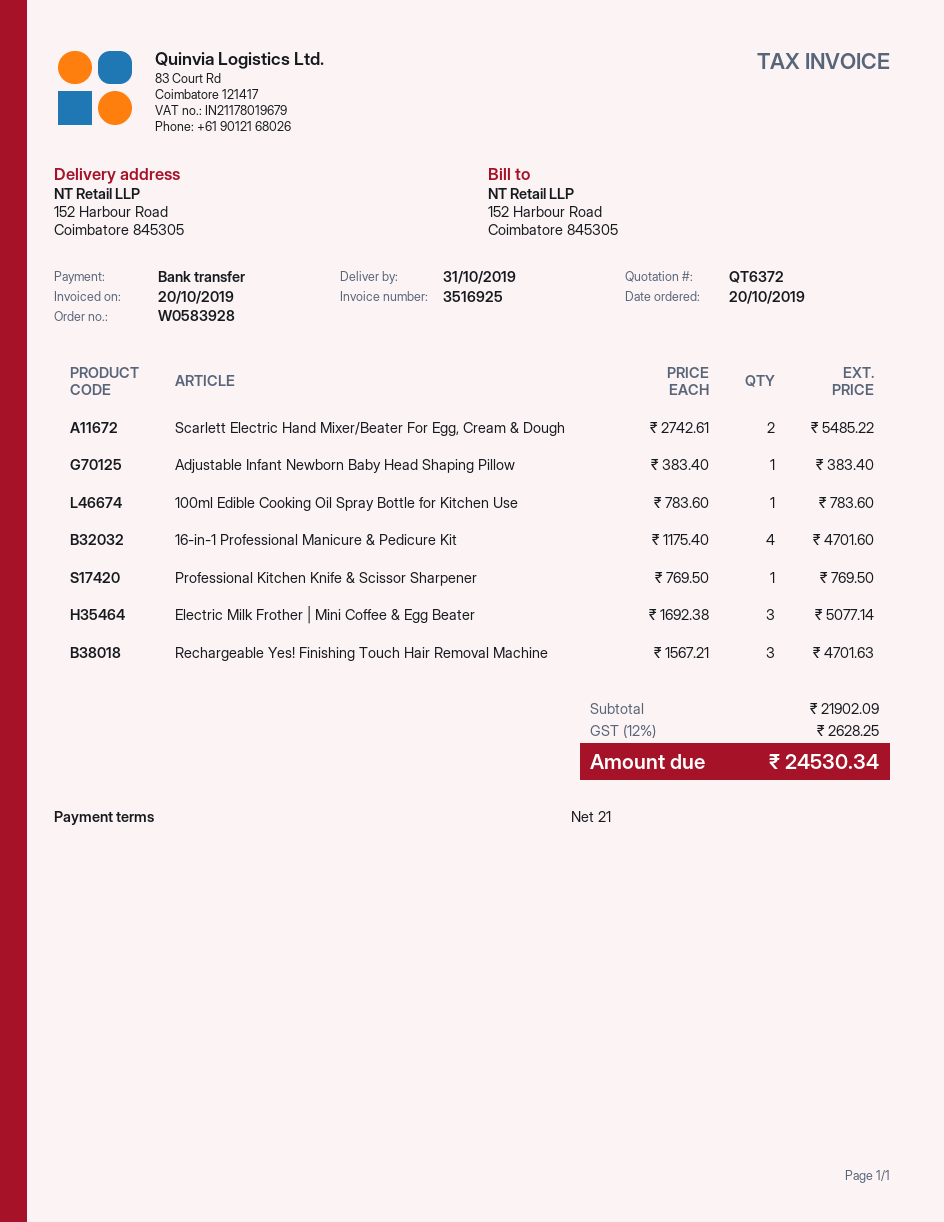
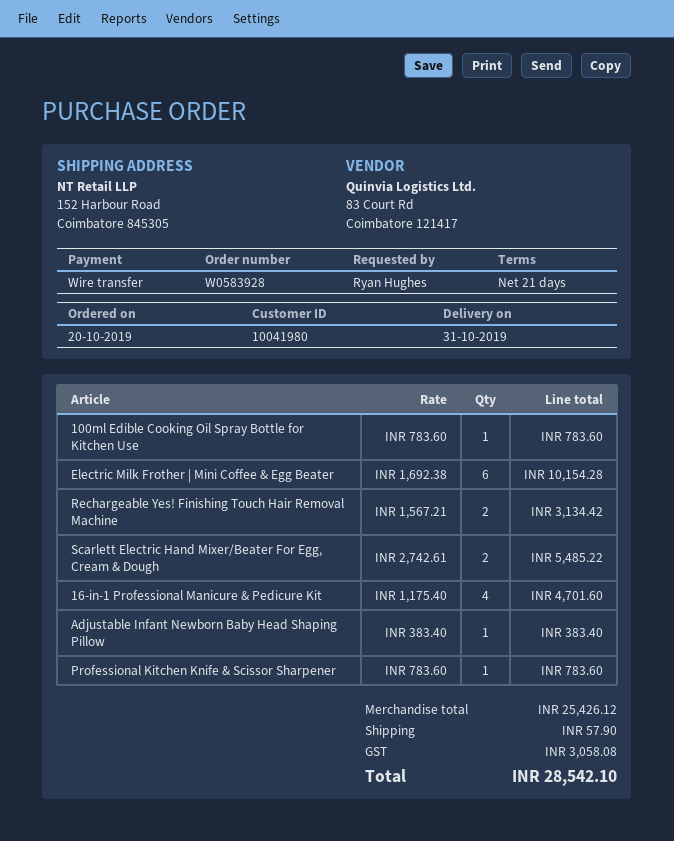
Professional Kitchen Knife & Scissor Sharpener: 1 x 769.50 = 769.50 -> 1 x 783.60 = 783.60
Electric Milk Frother | Mini Coffee & Egg Beater: 3 x 1692.38 = 5077.14 -> 6 x 1692.38 = 10154.28
Rechargeable Yes! Finishing Touch Hair Removal Machine: 3 x 1567.21 = 4701.63 -> 2 x 1567.21 = 3134.42
subtotal: 21902.09 -> 25426.12
shipping: none -> 57.90
tax: 2628.25 -> 3058.08
total: 24530.34 -> 28542.10

